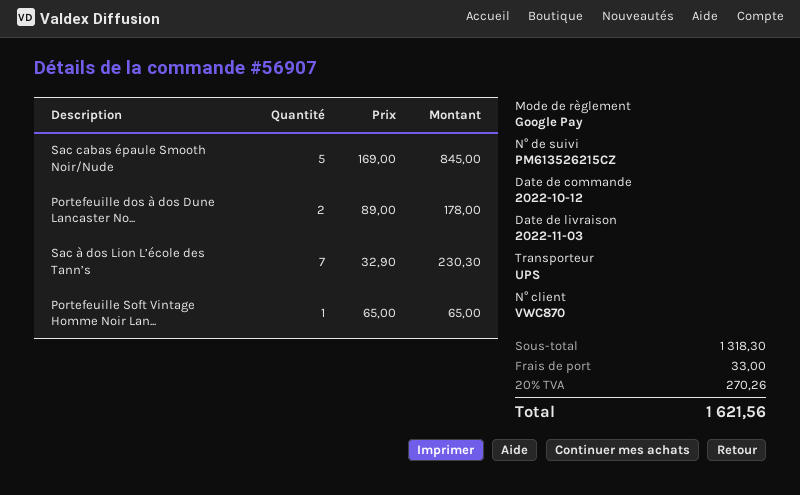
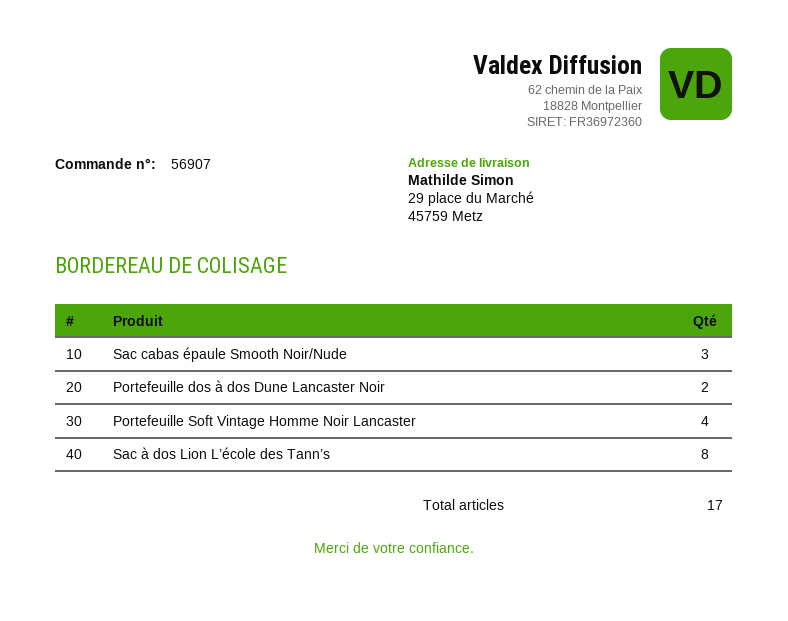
Sac cabas épaule Smooth Noir/Nude: 5 -> 3
Sac à dos Lion L’école des Tann’s: 7 -> 8
Portefeuille Soft Vintage Homme Noir Lan...: 1 -> 4

